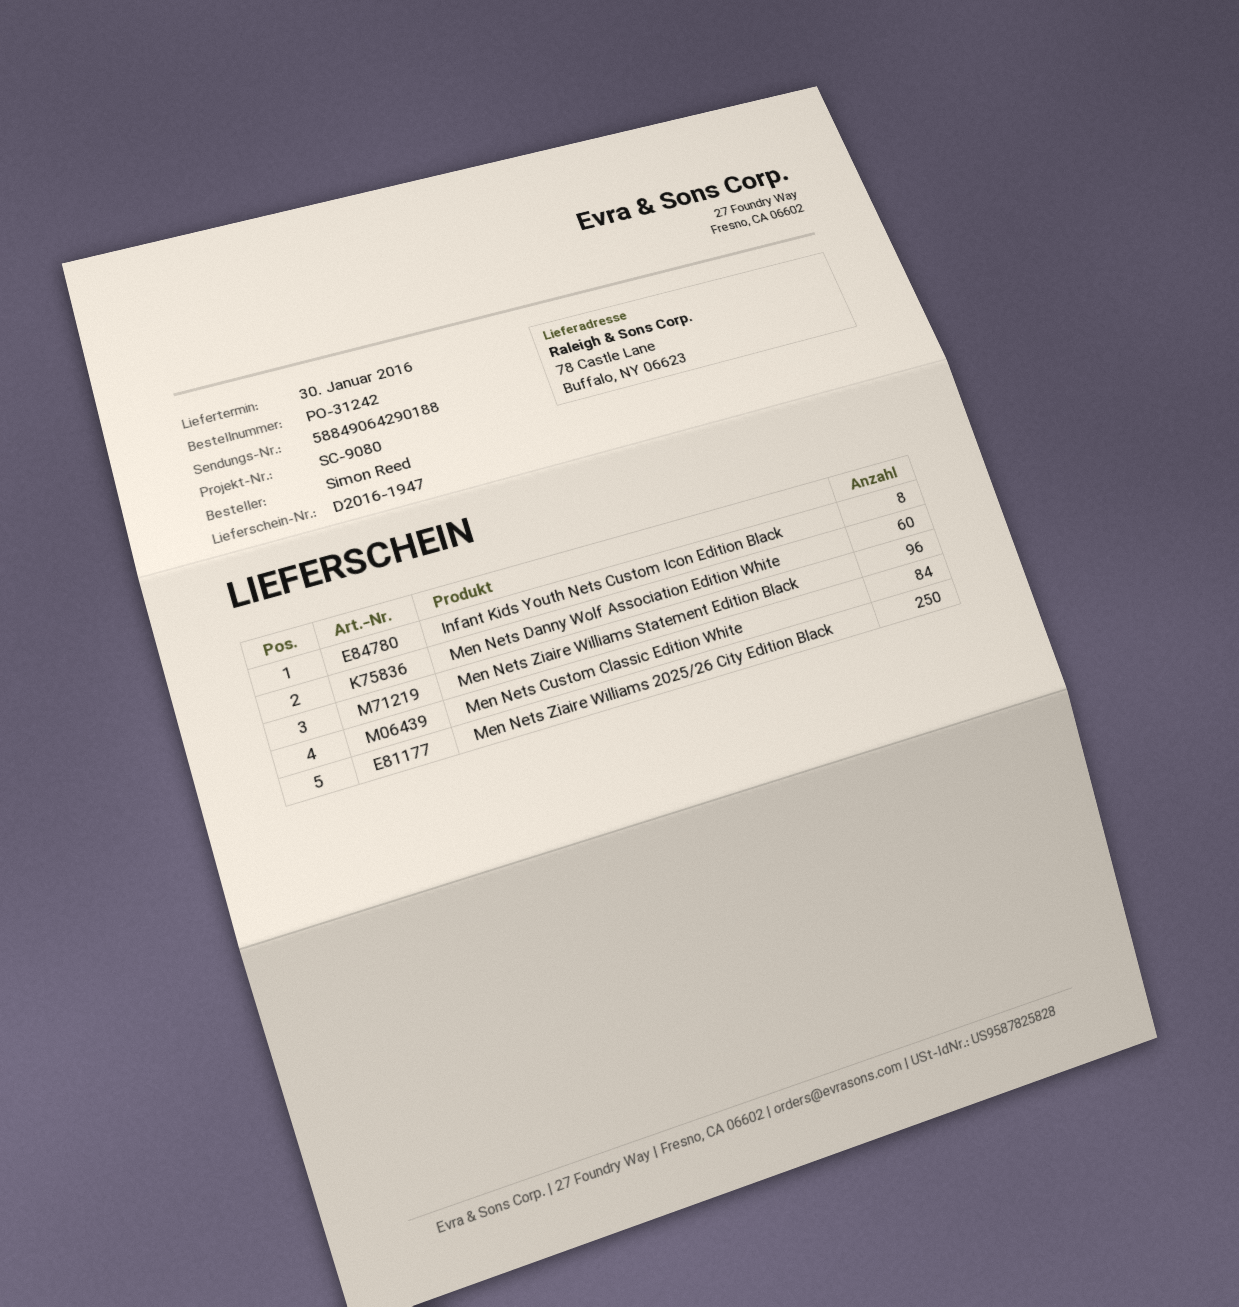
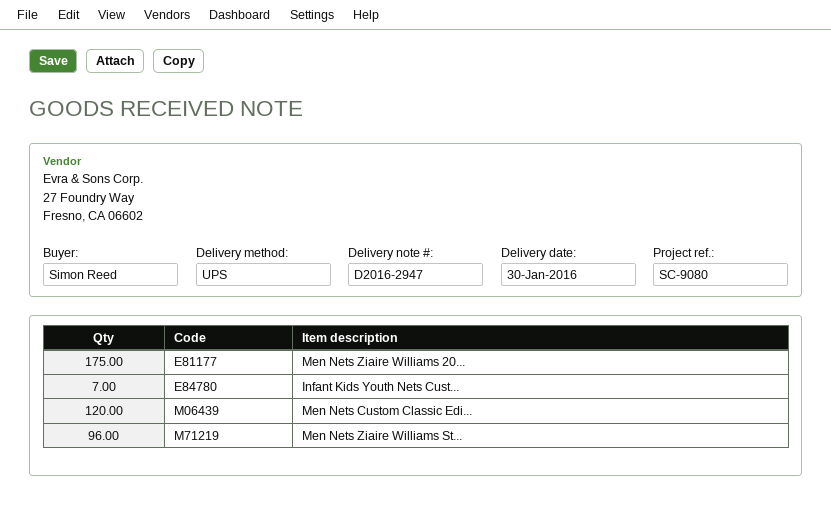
delivery note number: D2016-1947 -> D2016-2947
Infant Kids Youth Nets Custom Icon Edition Black: 8 -> 7
Men Nets Danny Wolf Association Edition White: 60 -> none
Men Nets Custom Classic Edition White: 84 -> 120
Men Nets Ziaire Williams 2025/26 City Edition Black: 250 -> 175

